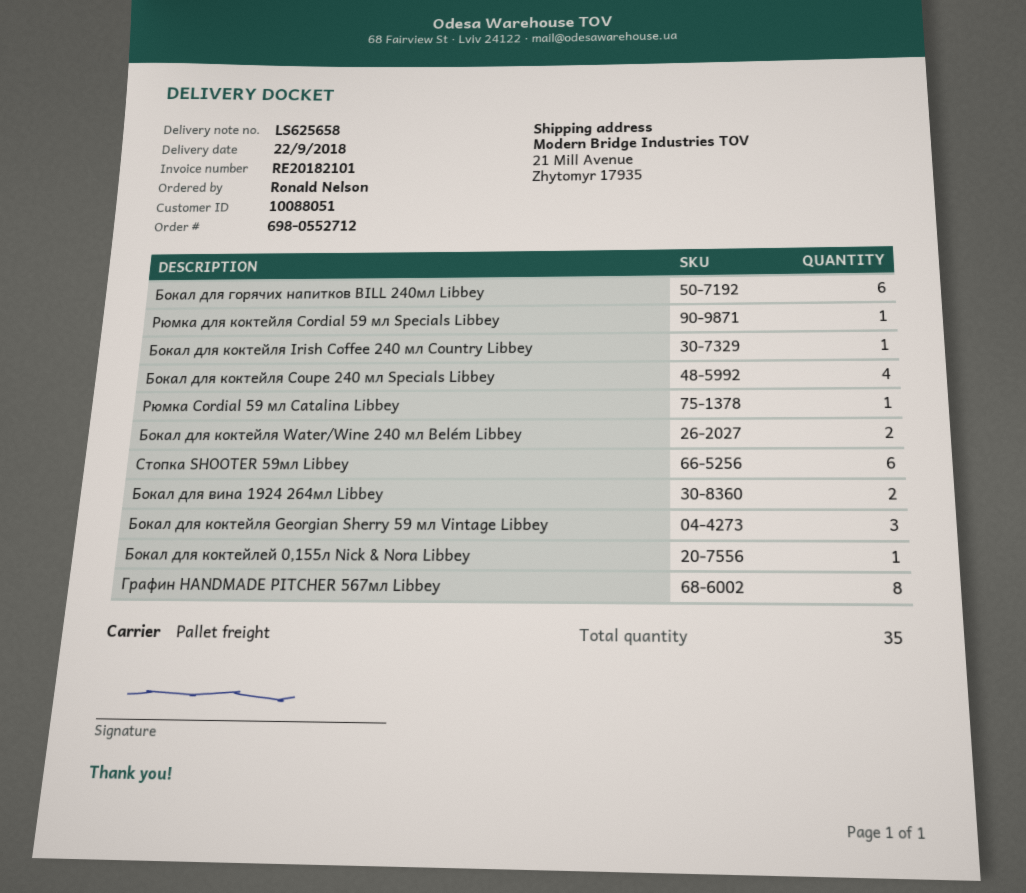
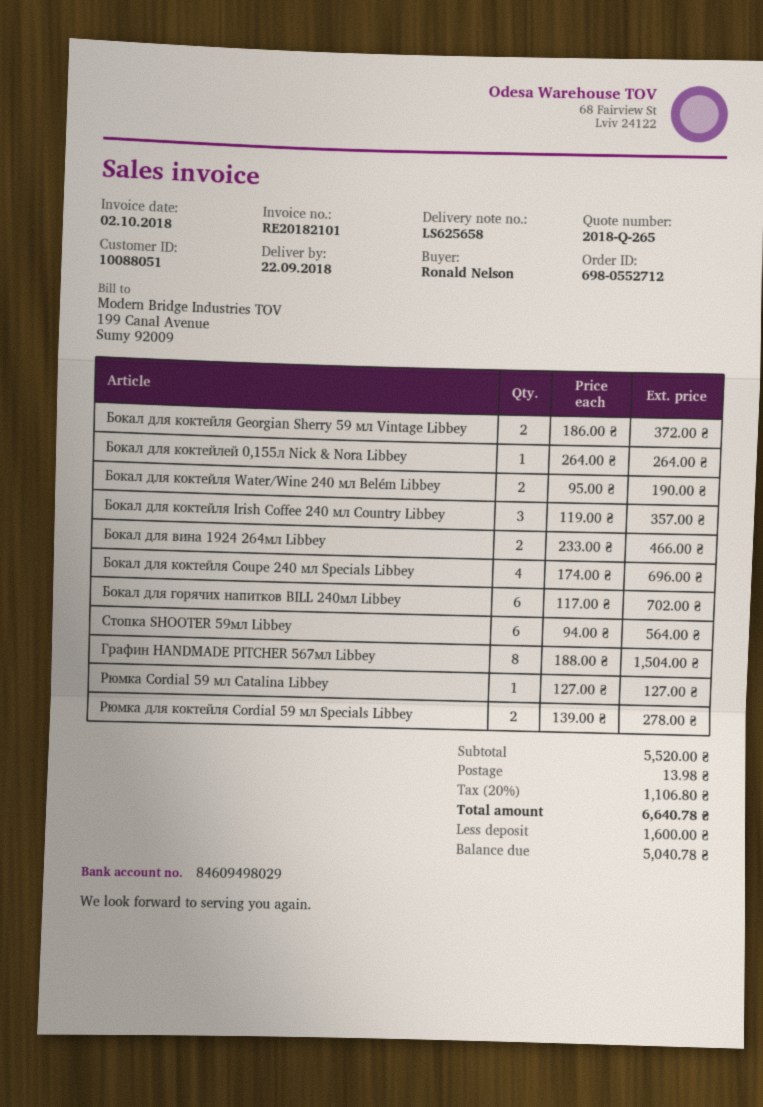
Рюмка для коктейля Cordial 59 мл Specials Libbey: 1 -> 2
Бокал для коктейля Irish Coffee 240 мл Country Libbey: 1 -> 3
Бокал для коктейля Georgian Sherry 59 мл Vintage Libbey: 3 -> 2

